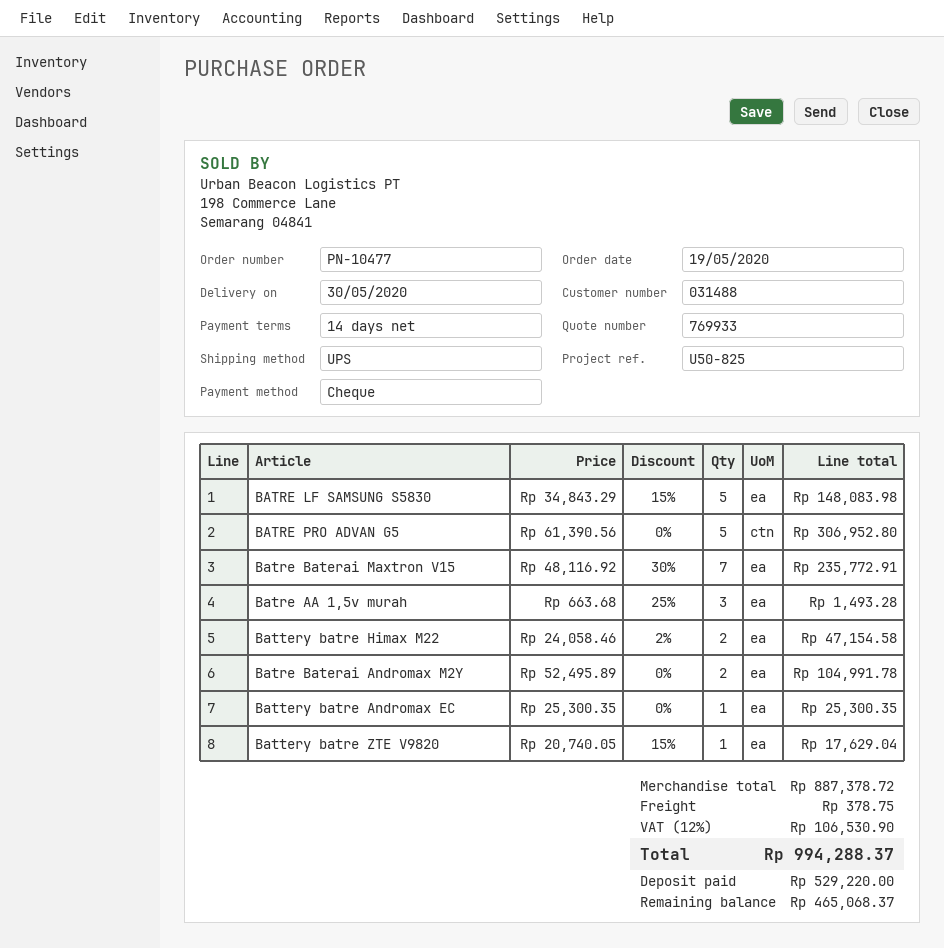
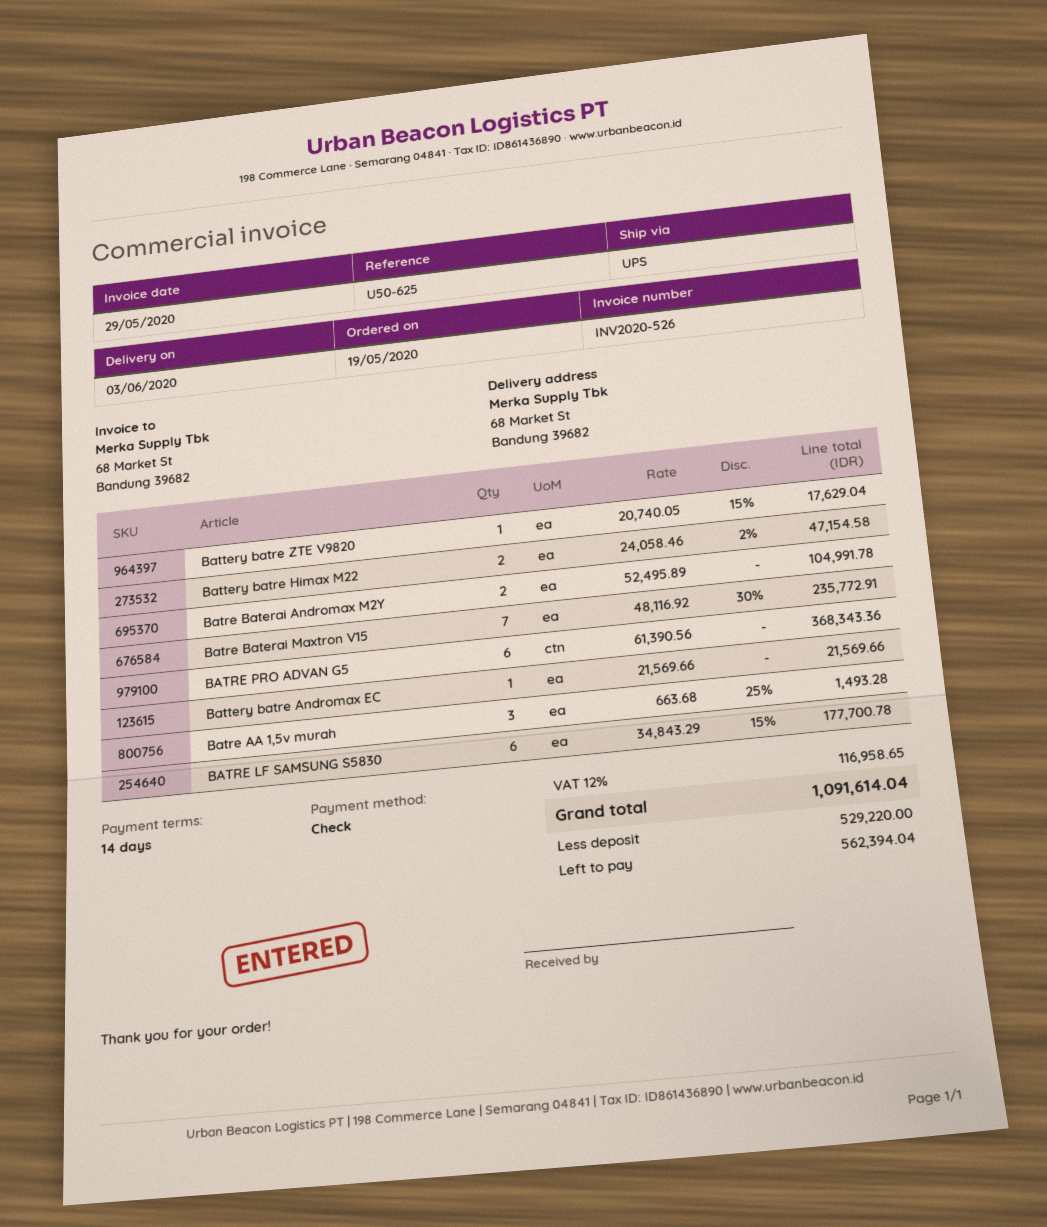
delivery date: 2020-05-30 -> 2020-06-03
reference: U50-825 -> U50-625
BATRE LF SAMSUNG S5830: 5 x 34843.29 - 15% = 148083.98 -> 6 x 34843.29 - 15% = 177700.78
BATRE PRO ADVAN G5: 5 x 61390.56 = 306952.80 -> 6 x 61390.56 = 368343.36
Battery batre Andromax EC: 1 x 25300.35 = 25300.35 -> 1 x 21569.66 = 21569.66
shipping: 378.75 -> none
tax: 12% = 106530.90 -> 12% = 116958.65
total: 994288.37 -> 1091614.04
balance: 465068.37 -> 562394.04

